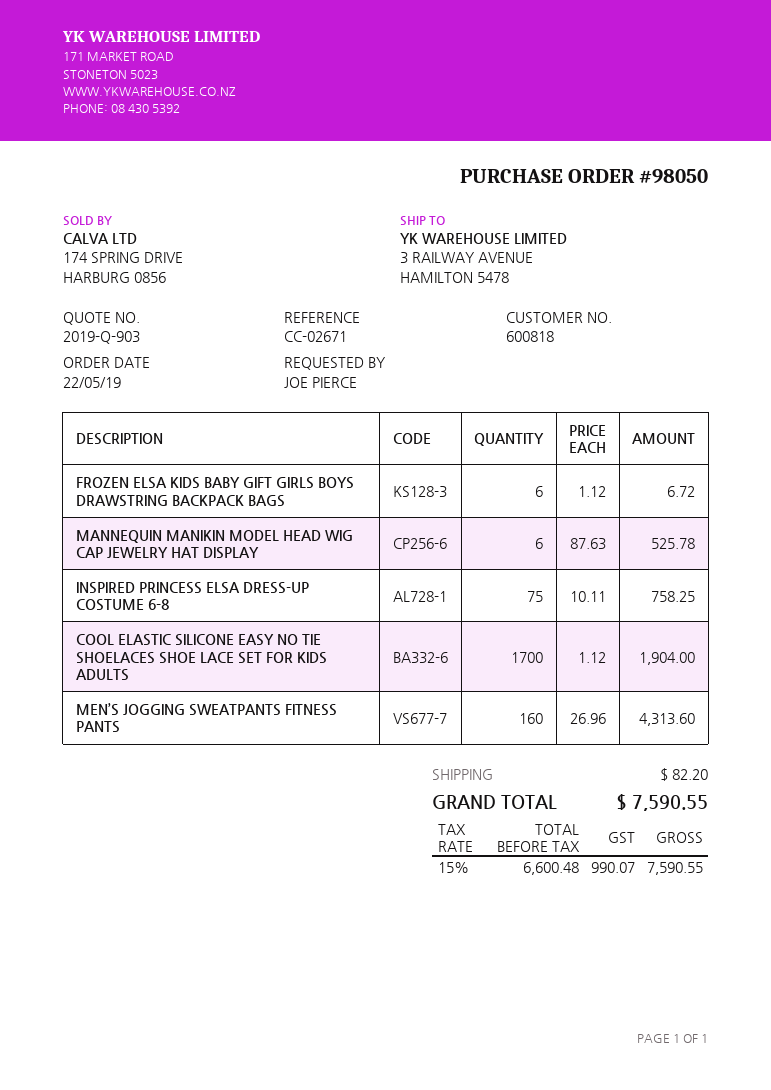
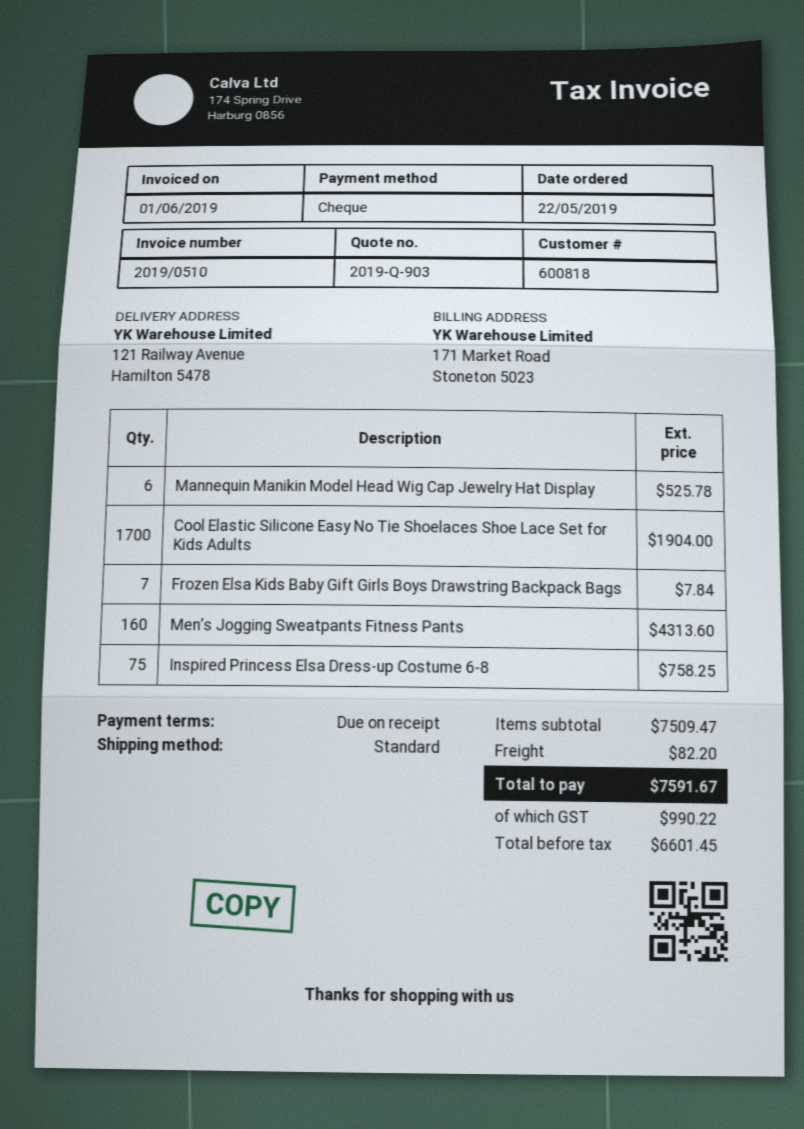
ship to: 3 RAILWAY AVENUE, HAMILTON 5478 -> 121 Railway Avenue, Hamilton 5478
FROZEN ELSA KIDS BABY GIFT GIRLS BOYS DRAWSTRING BACKPACK BAGS: 6 for 6.72 -> 7 for 7.84
net: 6600.48 -> 6601.45
tax: 990.07 -> 990.22
total: 7590.55 -> 7591.67

